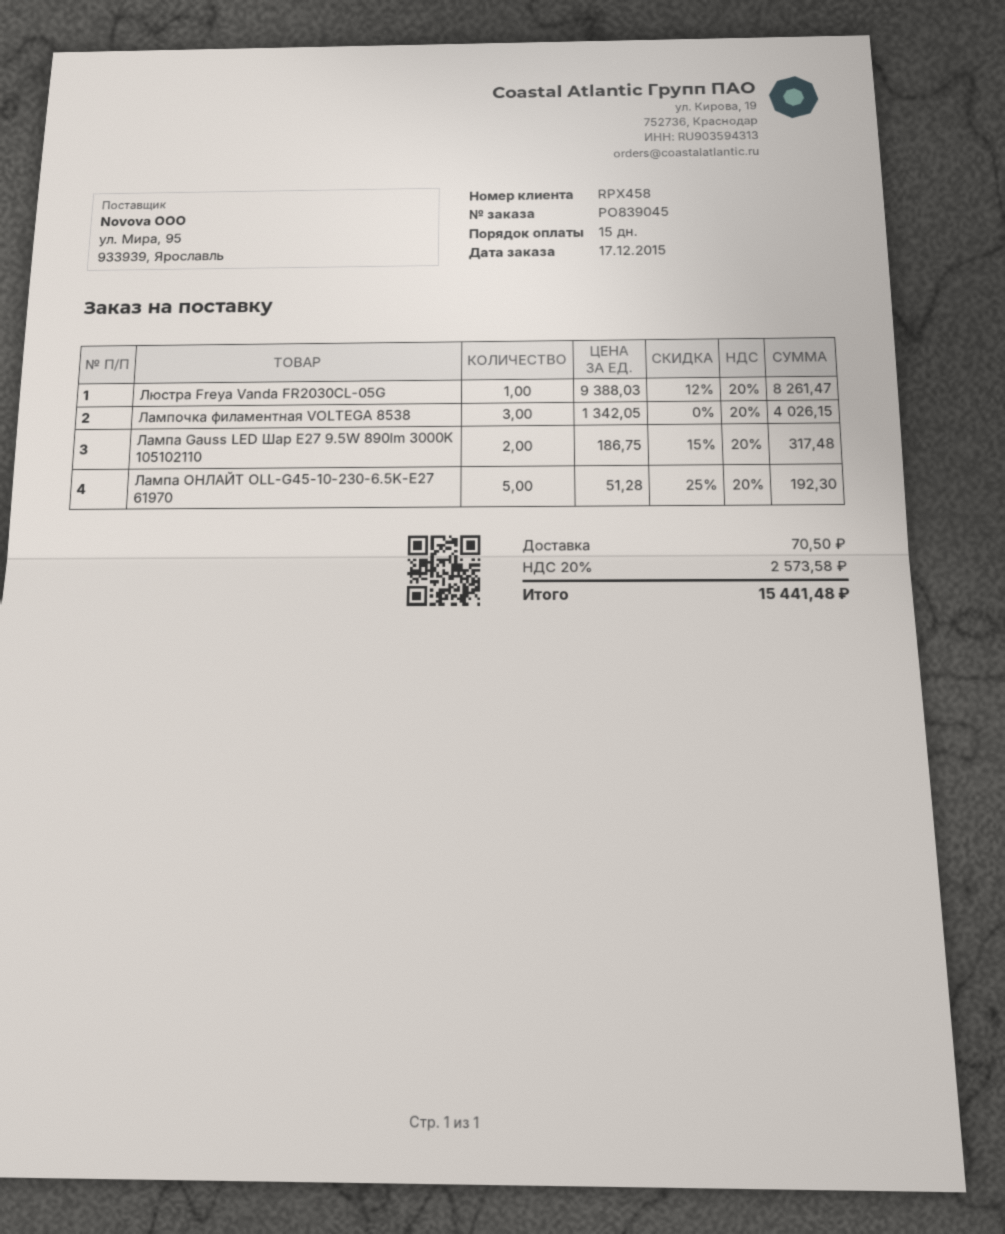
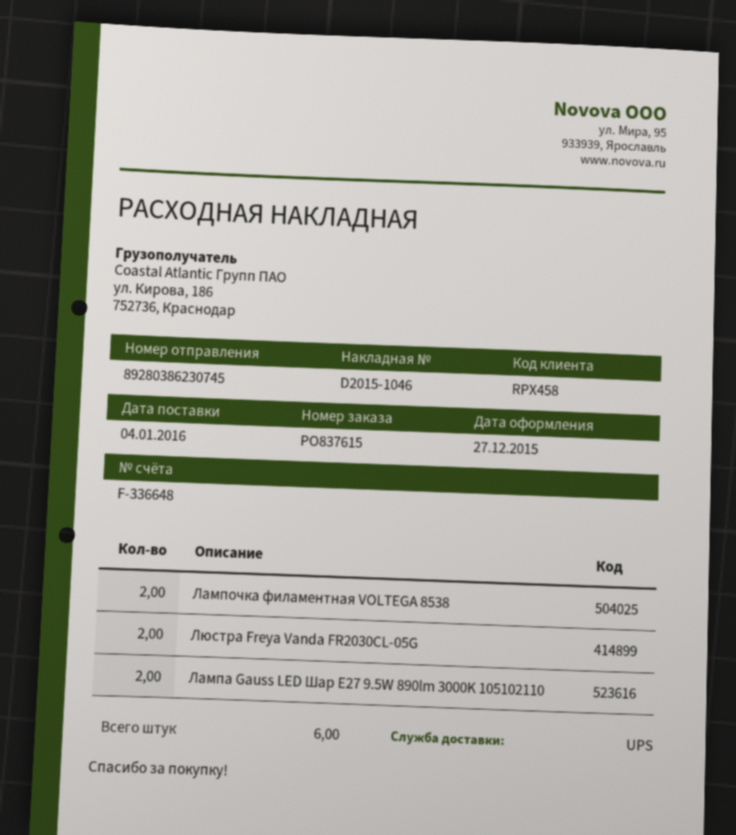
order number: PO839045 -> PO837615
order date: 2015-12-17 -> 2015-12-27
Люстра Freya Vanda FR2030CL-05G: 1 -> 2
Лампочка филаментная VOLTEGA 8538: 3 -> 2
Лампа ОНЛАЙТ OLL-G45-10-230-6.5K-E27 61970: 5 -> none

